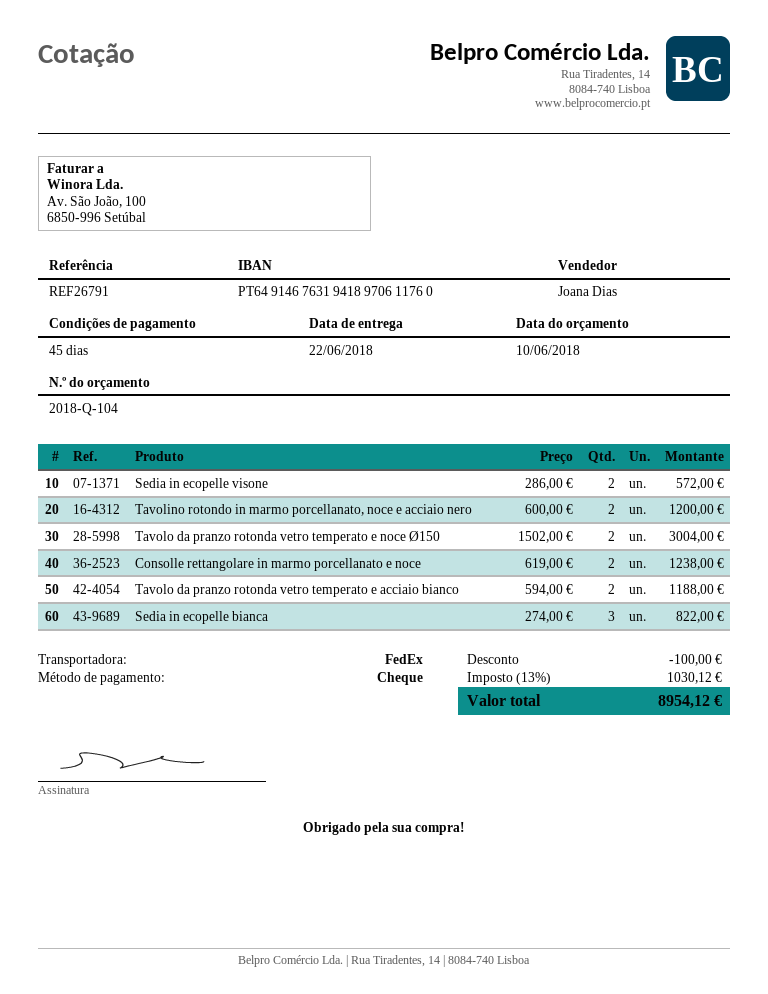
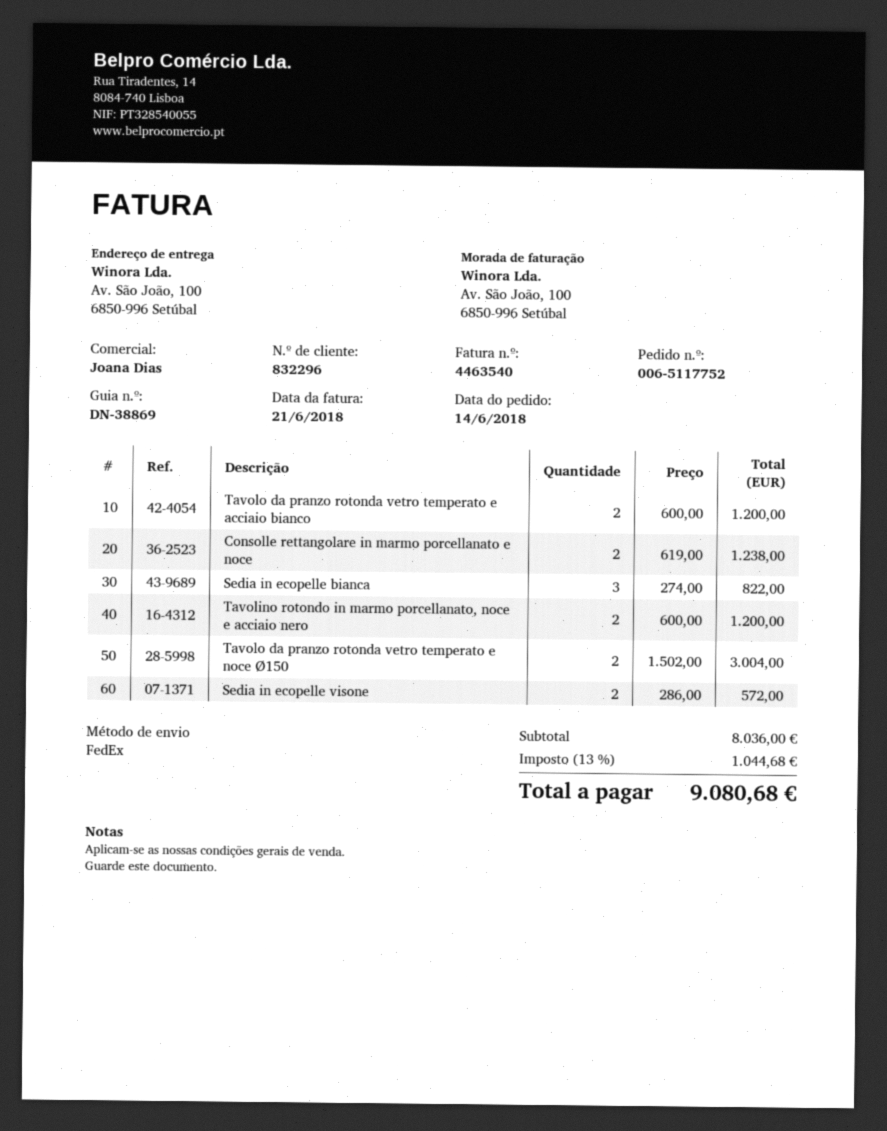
Tavolo da pranzo rotonda vetro temperato e acciaio bianco: 2 x 594.00 = 1188.00 -> 2 x 600.00 = 1200.00
discount: 100.00 -> none
tax: 13% = 1030.12 -> 13% = 1044.68
total: 8954.12 -> 9080.68

